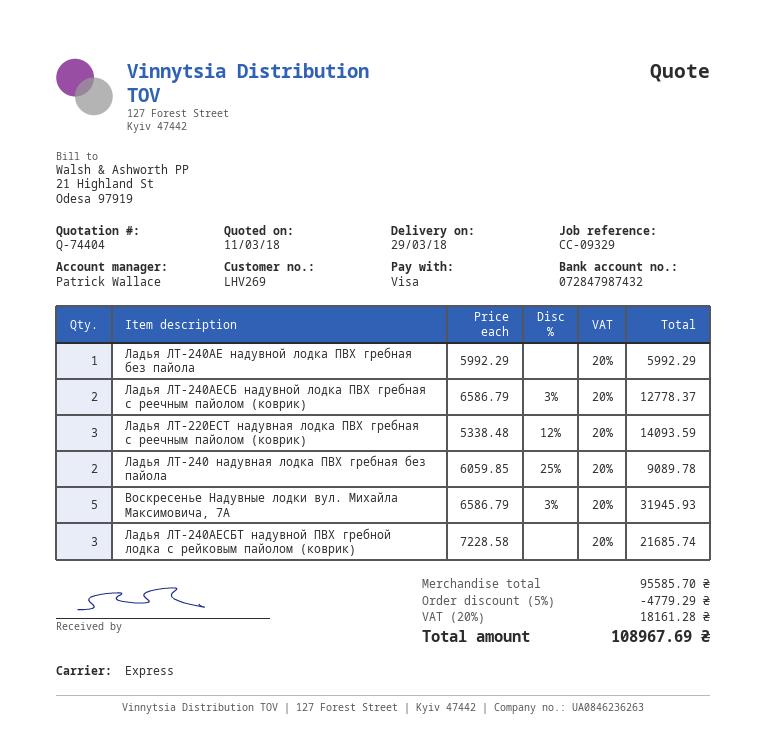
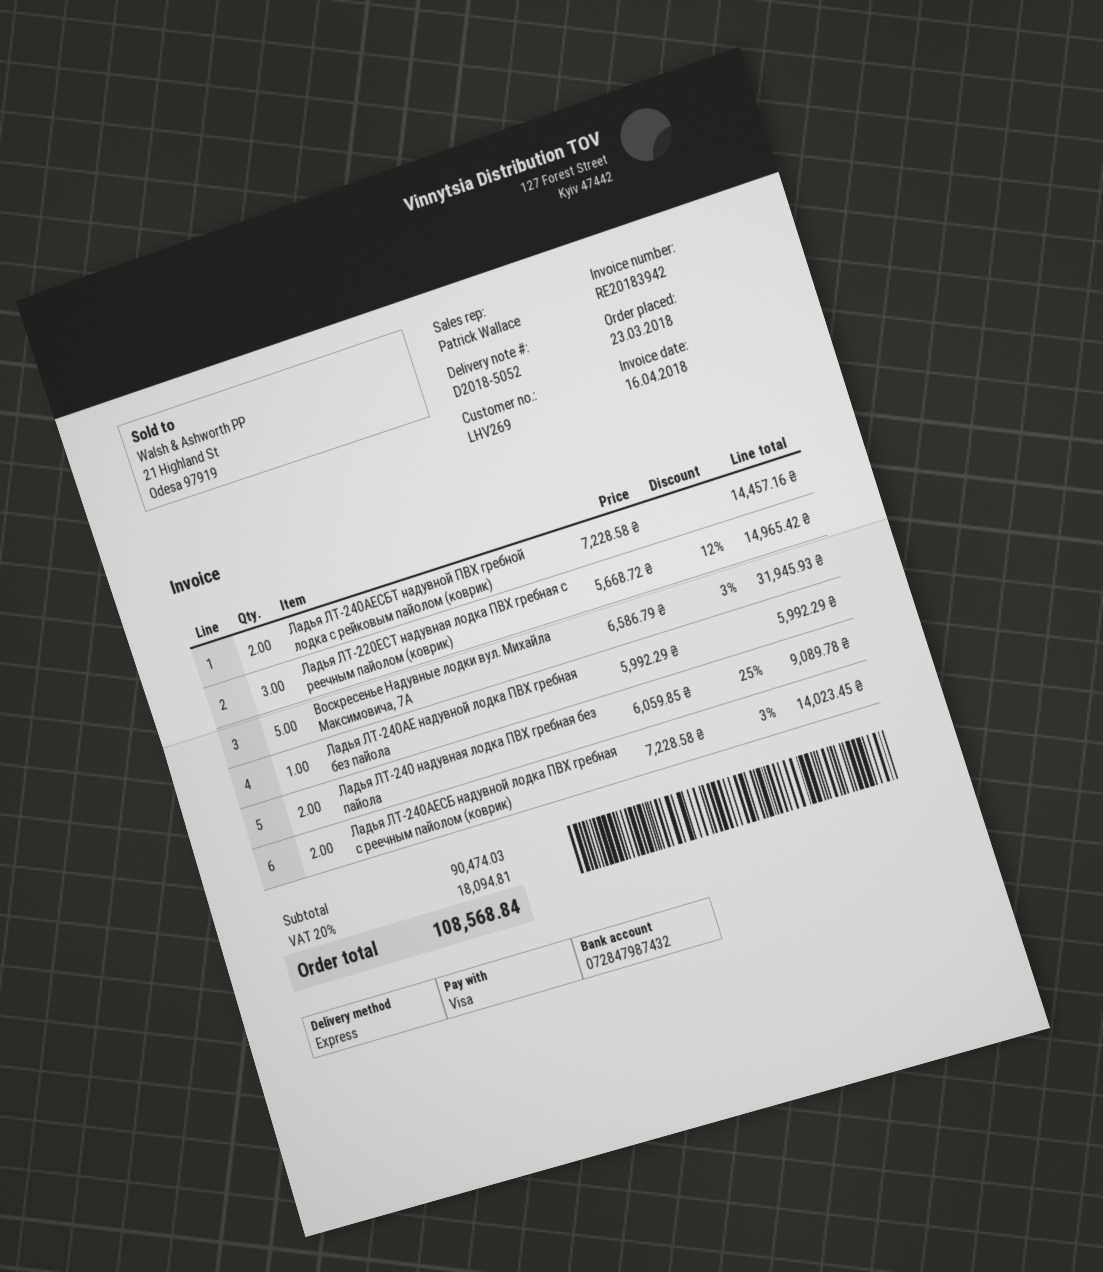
Ладья ЛТ-240АЕСБ надувной лодка ПВХ гребная с реечным пайолом (коврик): 2 x 6586.79 - 3% = 12778.37 -> 2 x 7228.58 - 3% = 14023.45
Ладья ЛТ-220ЕСТ надувная лодка ПВХ гребная с реечным пайолом (коврик): 3 x 5338.48 - 12% = 14093.59 -> 3 x 5668.72 - 12% = 14965.42
Ладья ЛТ-240АЕСБТ надувной ПВХ гребной лодка с рейковым пайолом (коврик): 3 x 7228.58 = 21685.74 -> 2 x 7228.58 = 14457.16
subtotal: 95585.70 -> 90474.03
discount: 5% = 4779.29 -> none
tax: 20% = 18161.28 -> 20% = 18094.81
total: 108967.69 -> 108568.84

